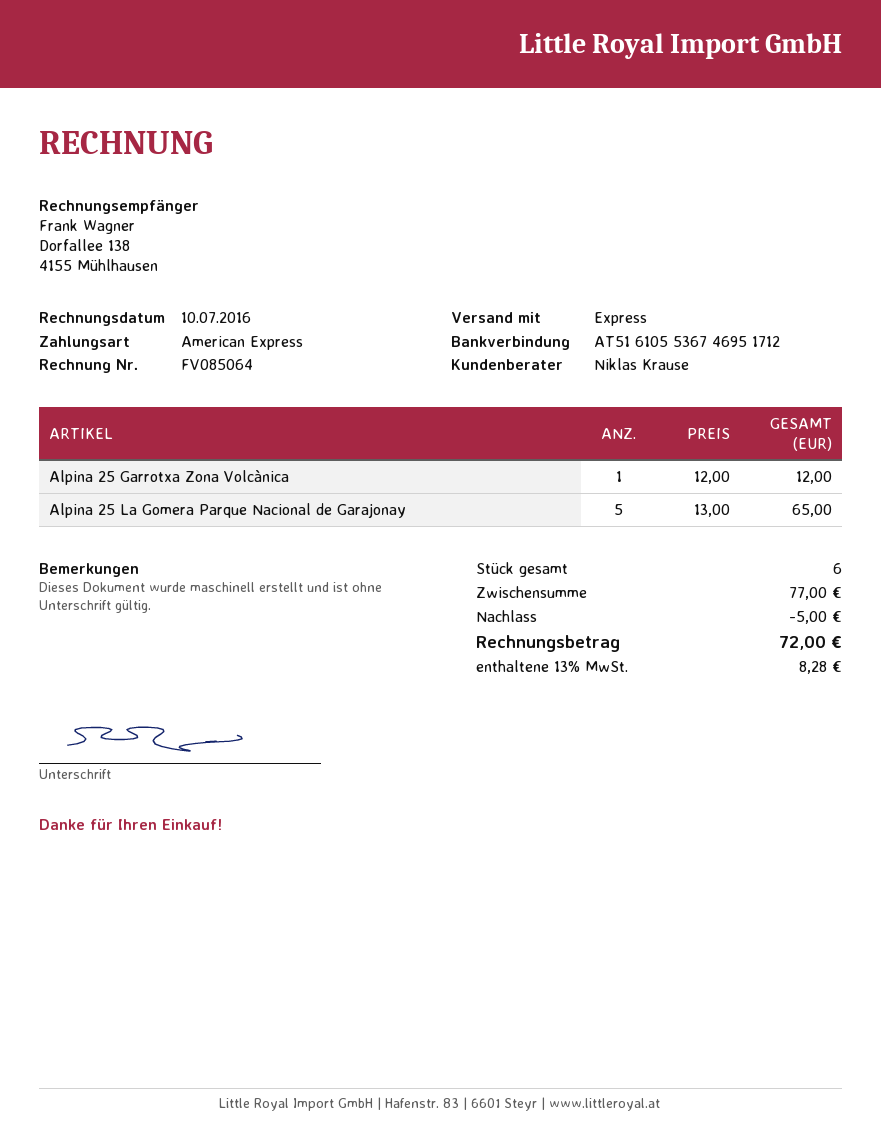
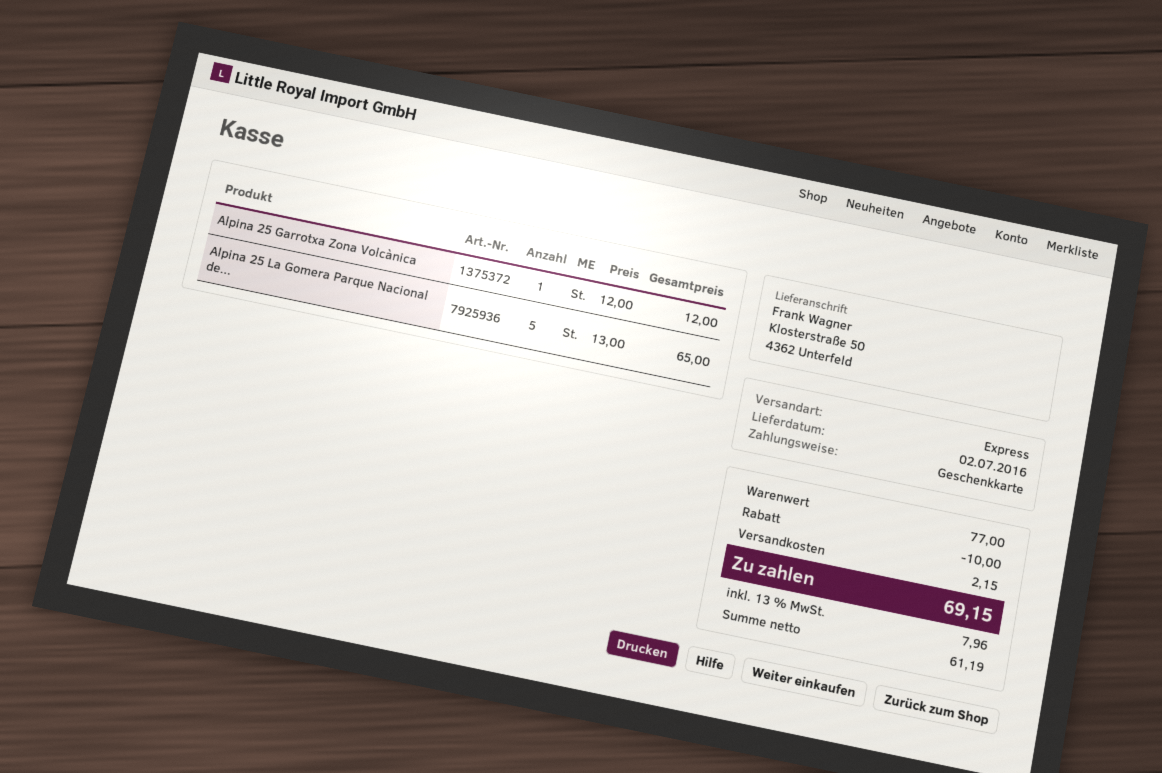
payment method: American Express -> gift card
discount: 5.00 -> 10.00
shipping: none -> 2.15
tax: 13% = 8.28 -> 13% = 7.96
total: 72.00 -> 69.15

